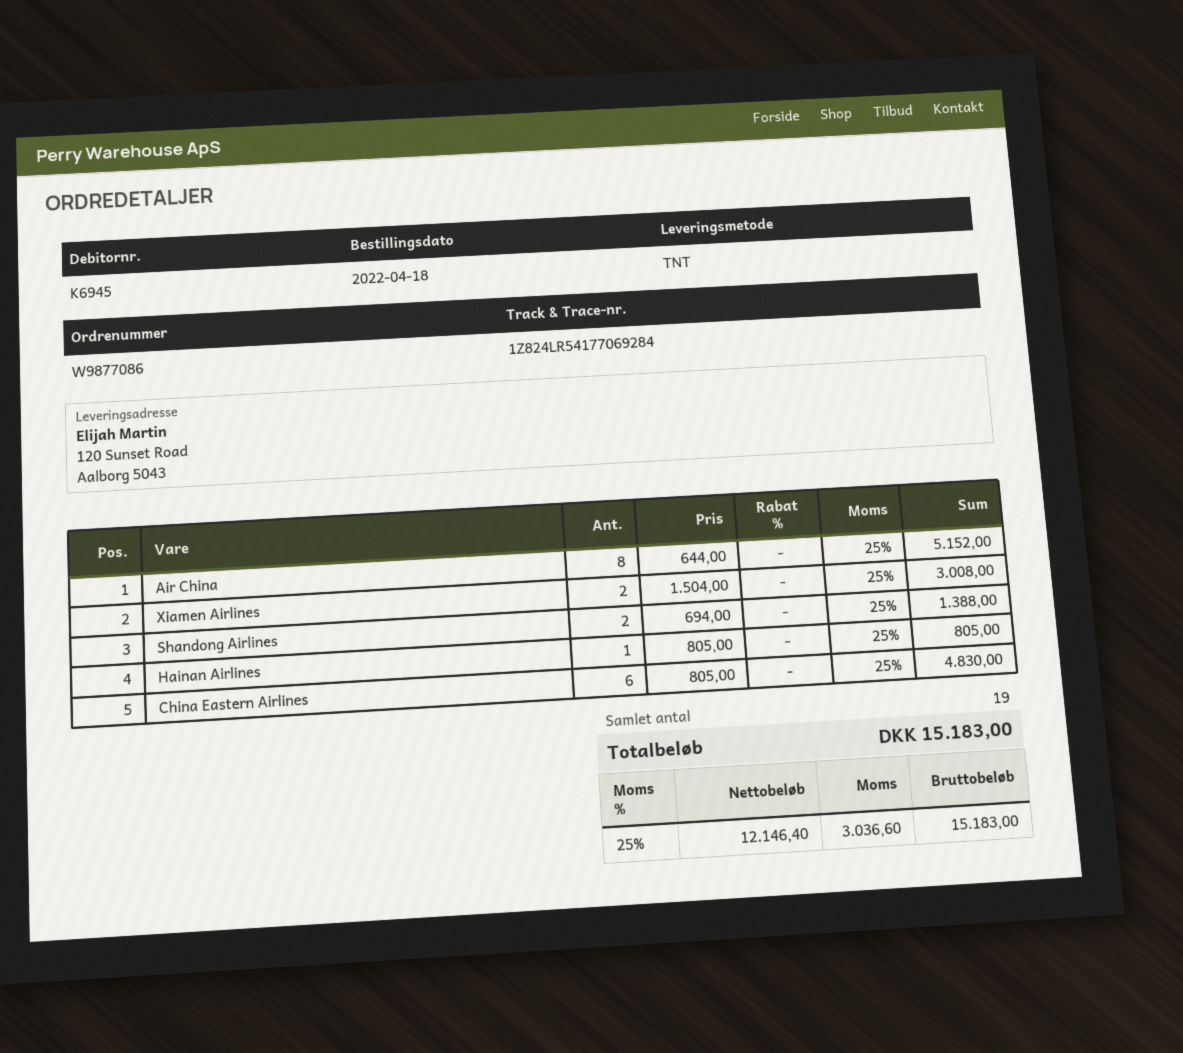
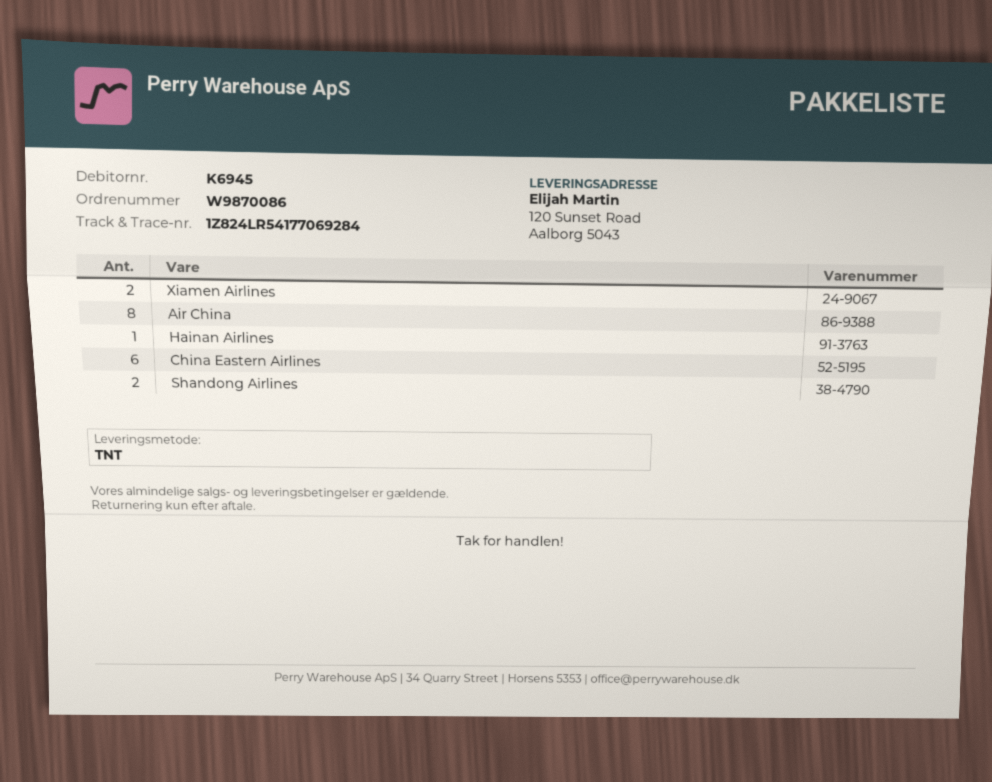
order number: W9877086 -> W9870086

